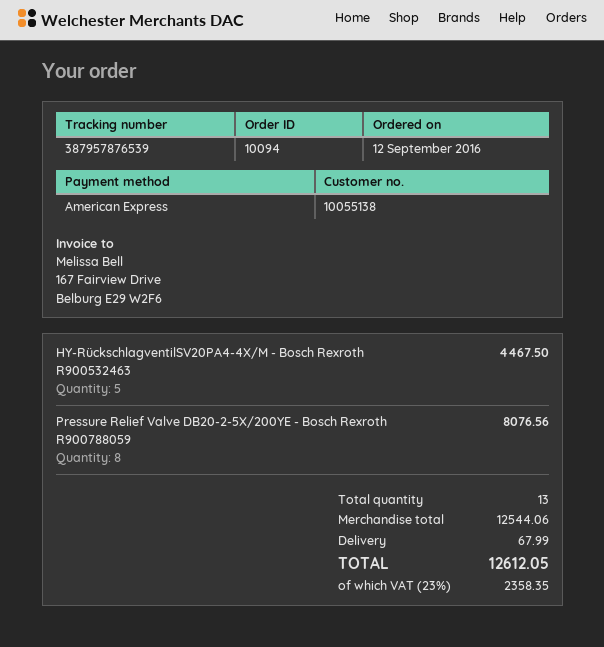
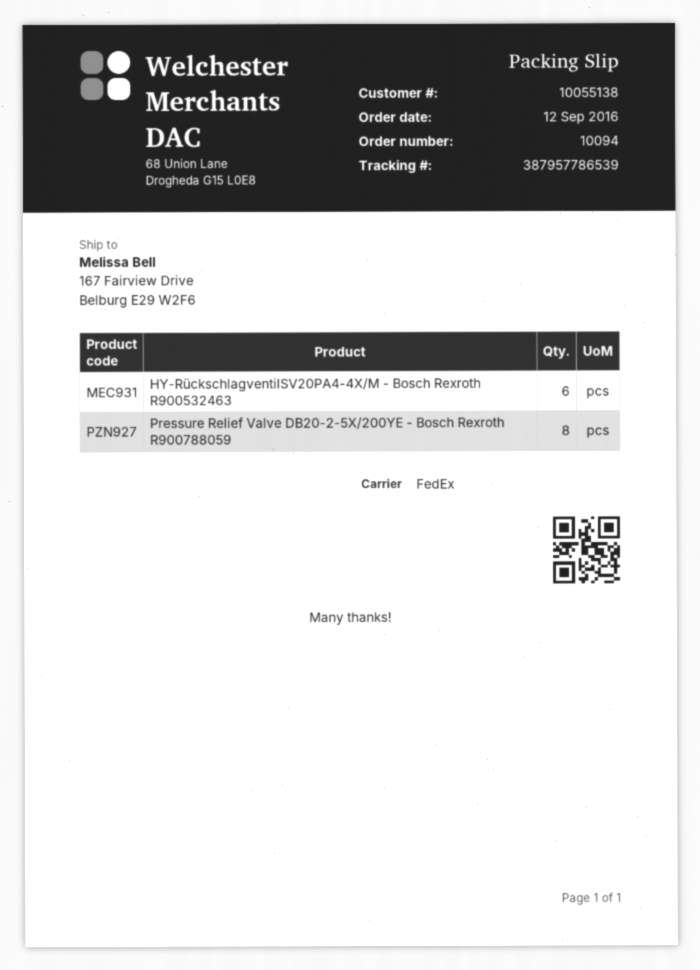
tracking number: 387957876539 -> 387957786539
HY-RückschlagventilSV20PA4-4X/M - Bosch Rexroth R900532463: 5 -> 6

